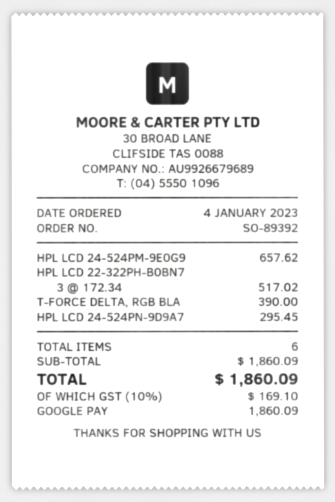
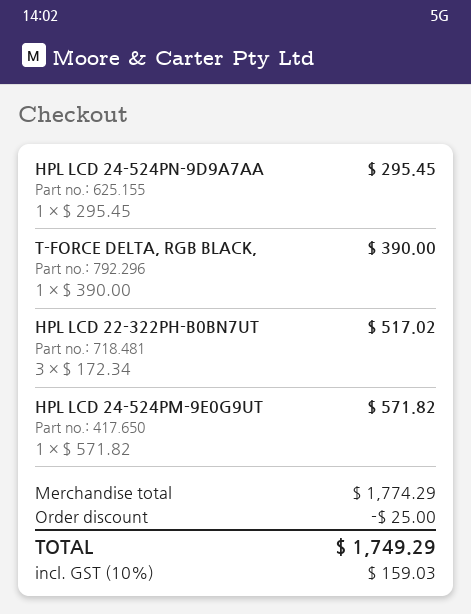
HPL LCD 24-524PM-9E0G9: 1 x 657.62 = 657.62 -> 1 x 571.82 = 571.82
subtotal: 1860.09 -> 1774.29
discount: none -> 25.00
tax: 10% = 169.10 -> 10% = 159.03
total: 1860.09 -> 1749.29

